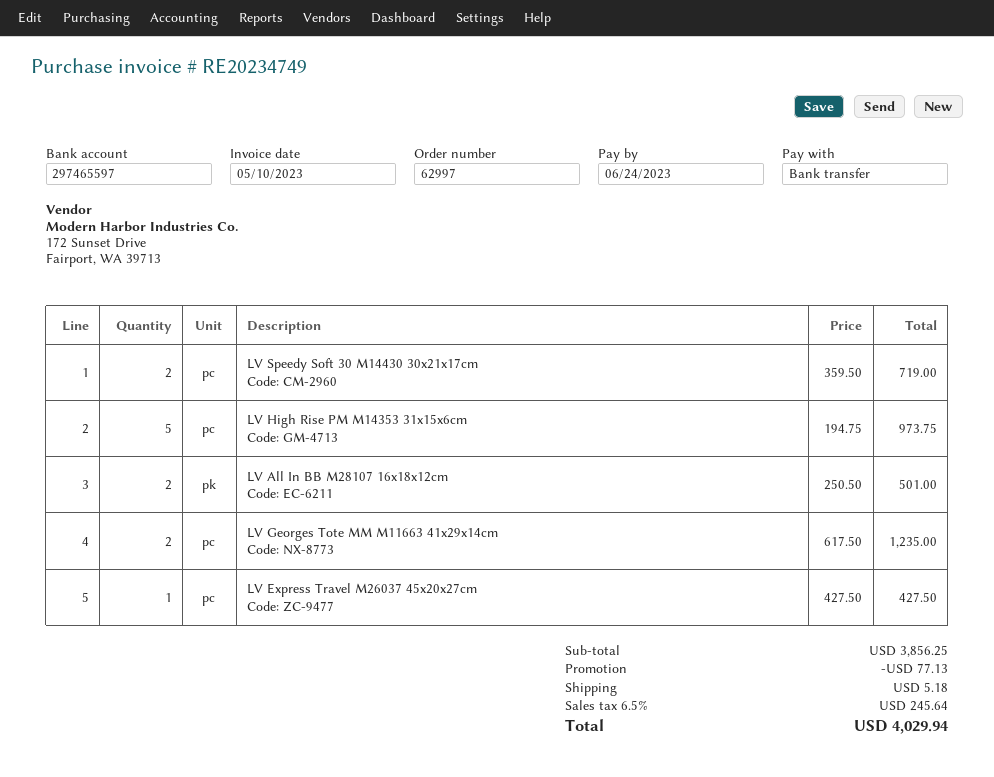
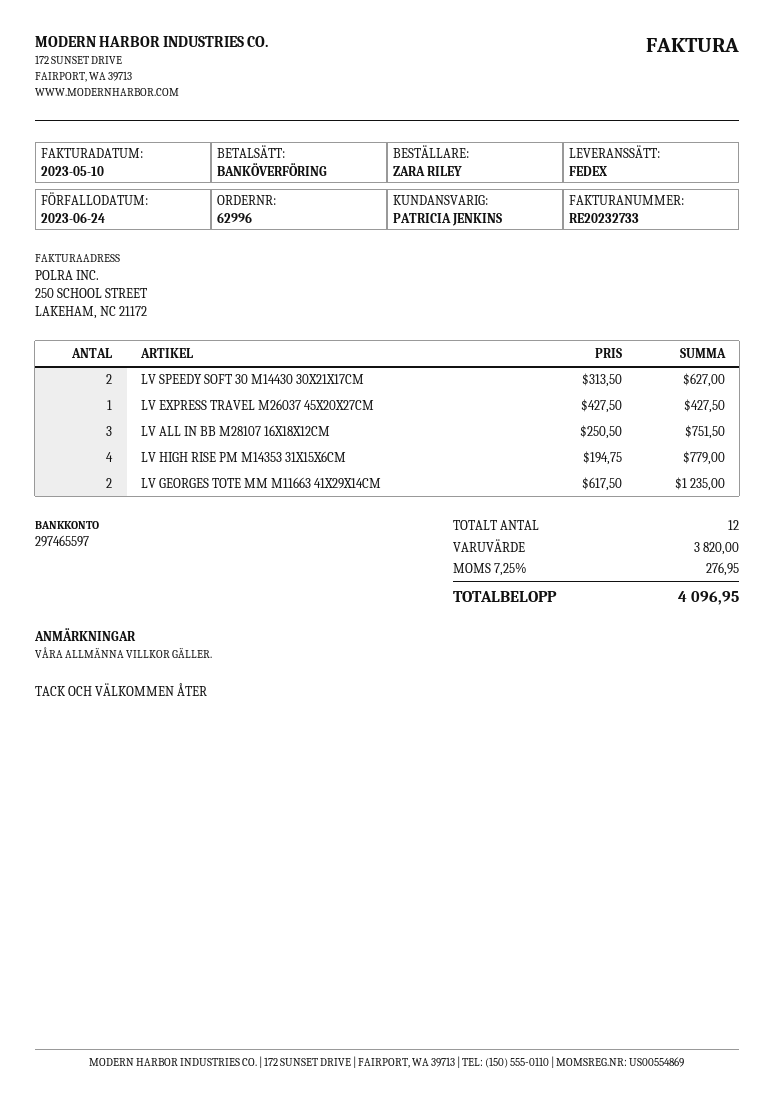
order number: 62997 -> 62996
invoice number: RE20234749 -> RE20232733
LV Speedy Soft 30 M14430 30x21x17cm: 2 x 359.50 = 719.00 -> 2 x 313.50 = 627.00
LV High Rise PM M14353 31x15x6cm: 5 x 194.75 = 973.75 -> 4 x 194.75 = 779.00
LV All In BB M28107 16x18x12cm: 2 x 250.50 = 501.00 -> 3 x 250.50 = 751.50
subtotal: 3856.25 -> 3820.00
discount: 77.13 -> none
shipping: 5.18 -> none
tax: 6.5% = 245.64 -> 7.25% = 276.95
total: 4029.94 -> 4096.95

